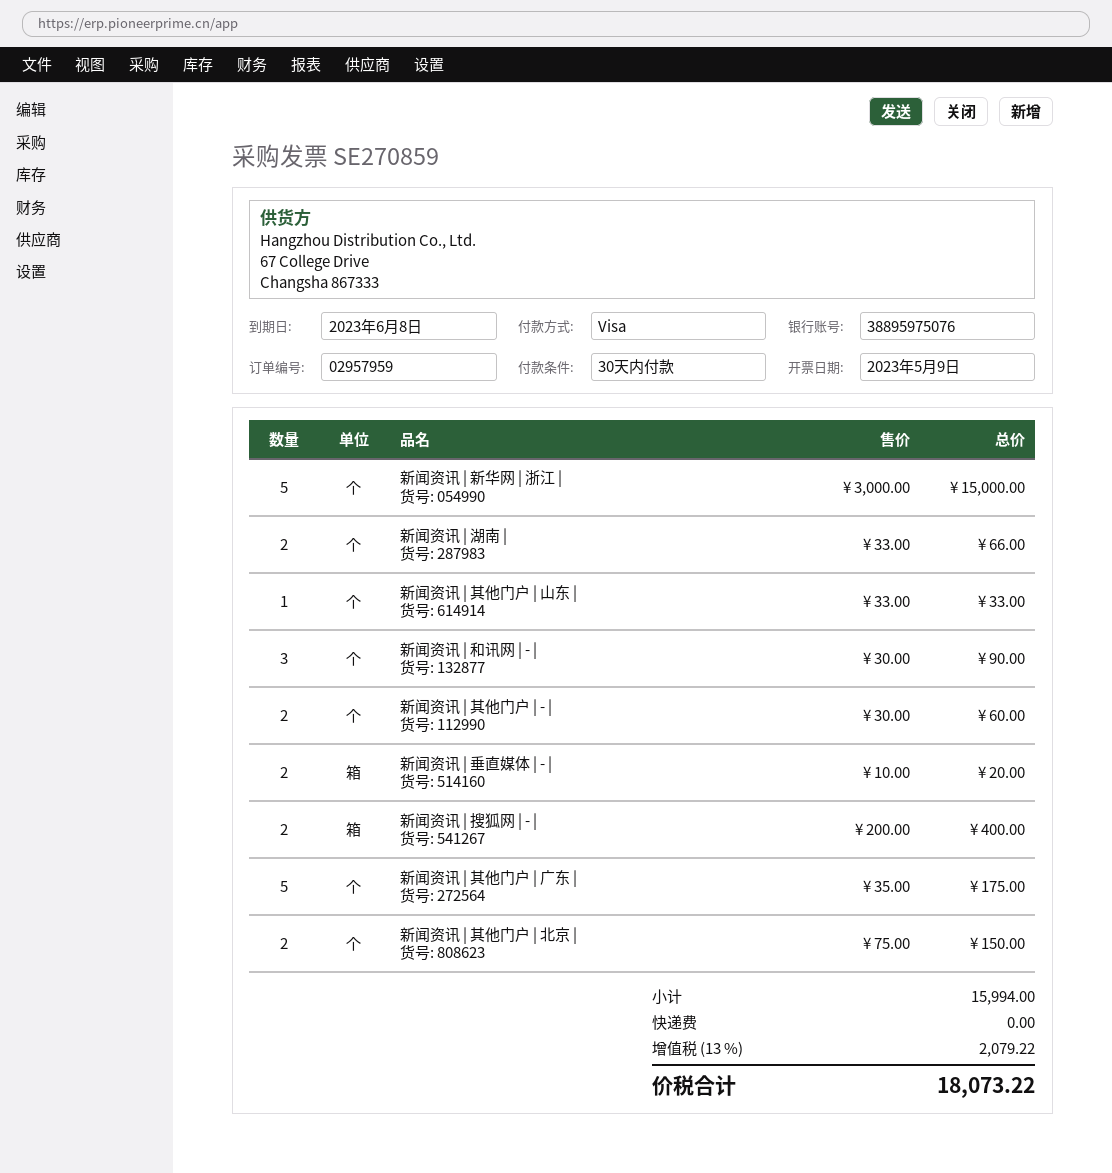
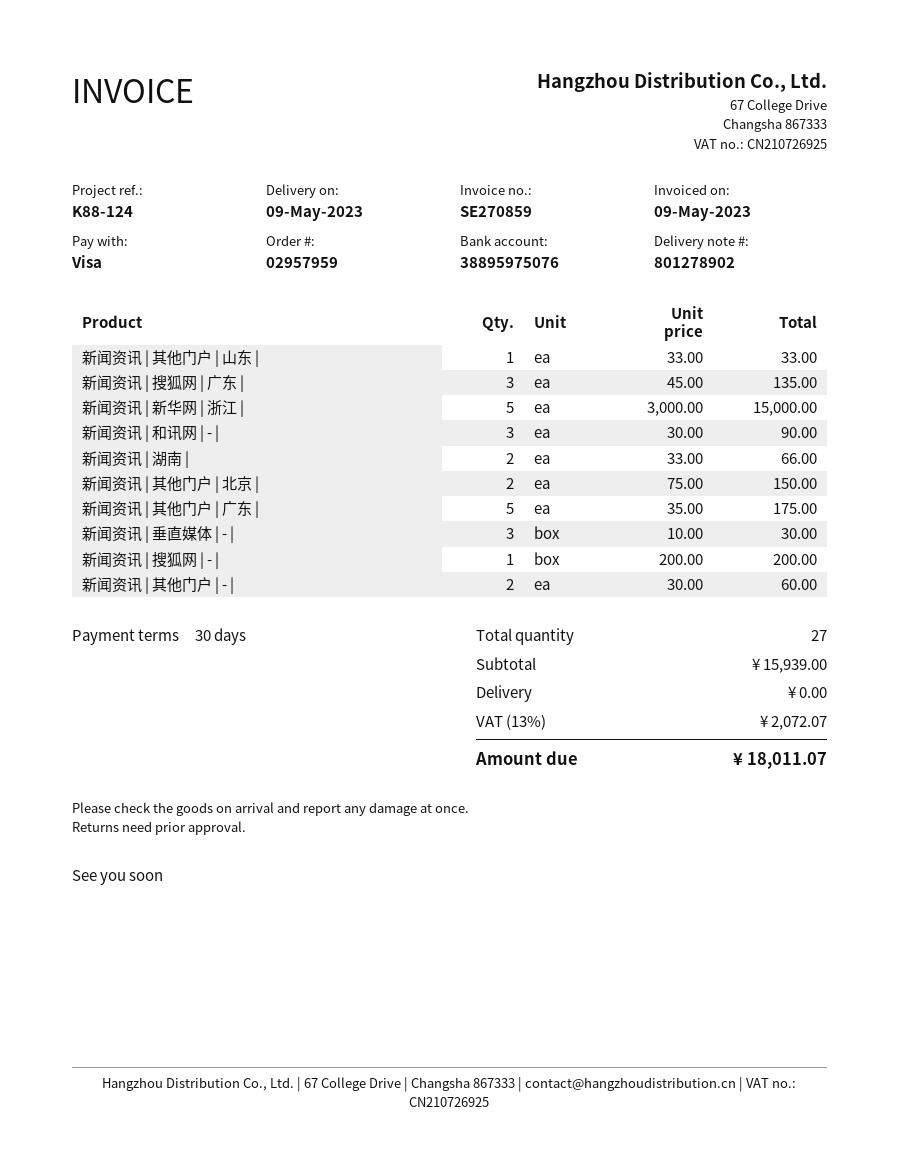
新闻资讯 | 垂直媒体 | - |: 2 x 10.00 = 20.00 -> 3 x 10.00 = 30.00
新闻资讯 | 搜狐网 | - |: 2 x 200.00 = 400.00 -> 1 x 200.00 = 200.00
新闻资讯 | 搜狐网 | 广东 |: none -> 3 x 45.00 = 135.00
subtotal: 15994.00 -> 15939.00
tax: 13% = 2079.22 -> 13% = 2072.07
total: 18073.22 -> 18011.07

